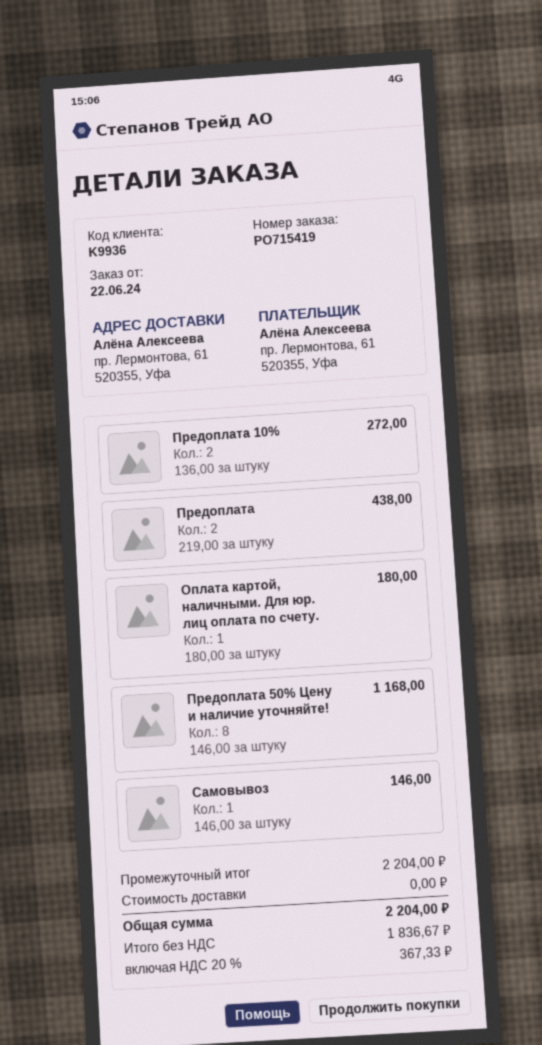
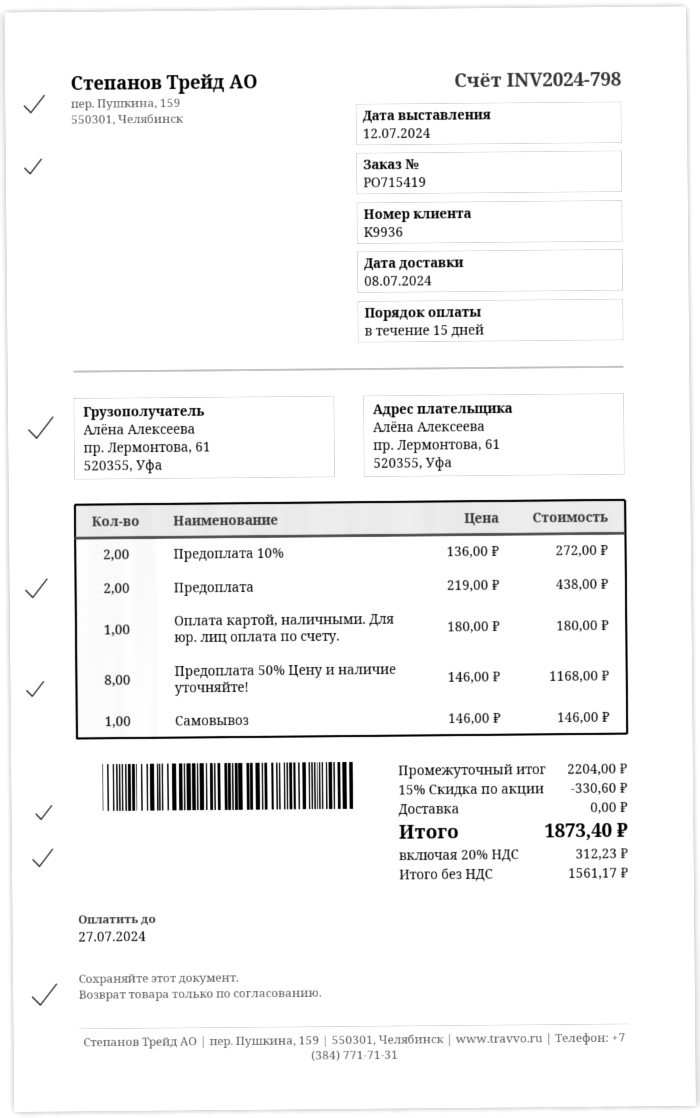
discount: none -> 15% = 330.60
net: 1836.67 -> 1561.17
tax: 20% = 367.33 -> 20% = 312.23
total: 2204.00 -> 1873.40

